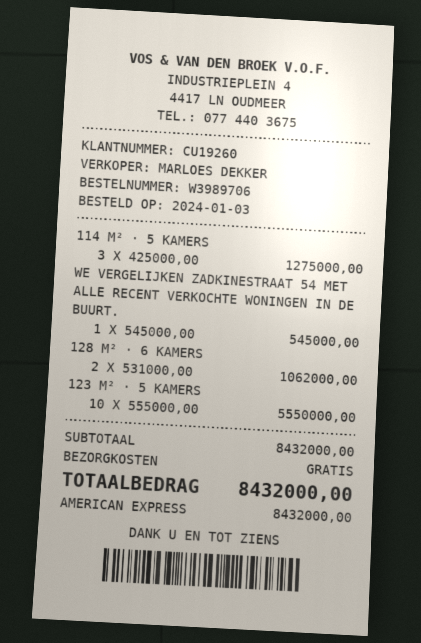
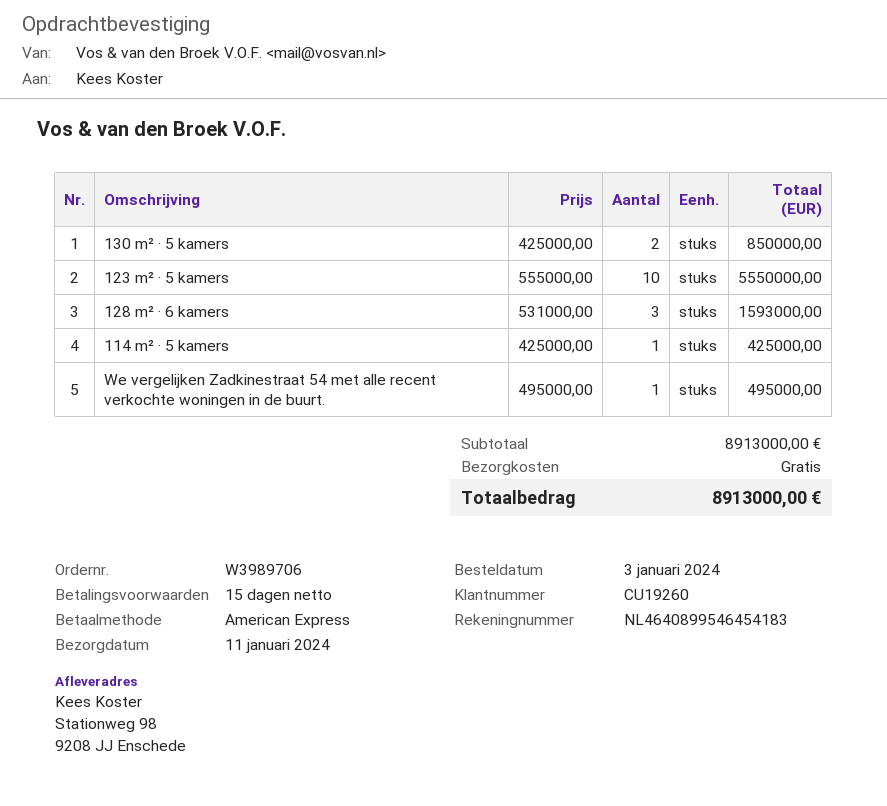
114 M² · 5 KAMERS: 3 x 425000.00 = 1275000.00 -> 1 x 425000.00 = 425000.00
WE VERGELIJKEN ZADKINESTRAAT 54 MET ALLE RECENT VERKOCHTE WONINGEN IN DE BUURT.: 1 x 545000.00 = 545000.00 -> 1 x 495000.00 = 495000.00
128 M² · 6 KAMERS: 2 x 531000.00 = 1062000.00 -> 3 x 531000.00 = 1593000.00
130 m² · 5 kamers: none -> 2 x 425000.00 = 850000.00
subtotal: 8432000.00 -> 8913000.00
total: 8432000.00 -> 8913000.00

